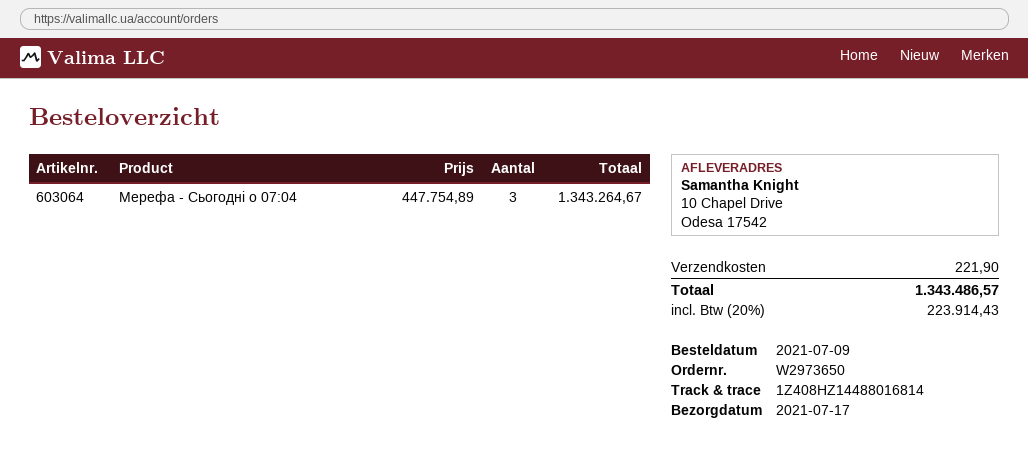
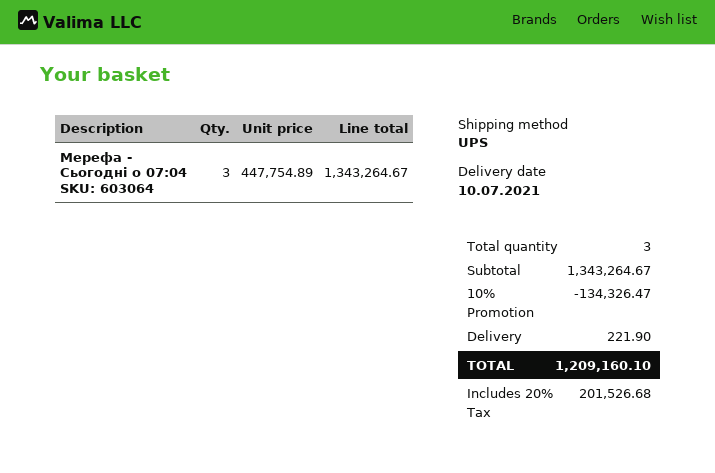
delivery date: 2021-07-17 -> 2021-07-10
discount: none -> 10% = 134326.47
tax: 20% = 223914.43 -> 20% = 201526.68
total: 1343486.57 -> 1209160.10

